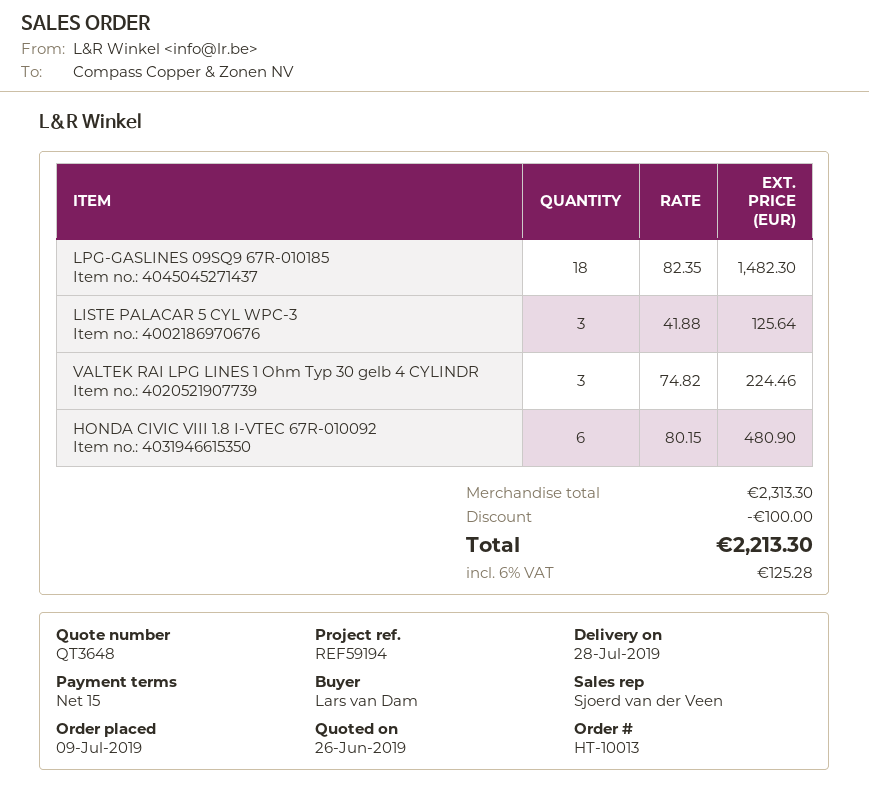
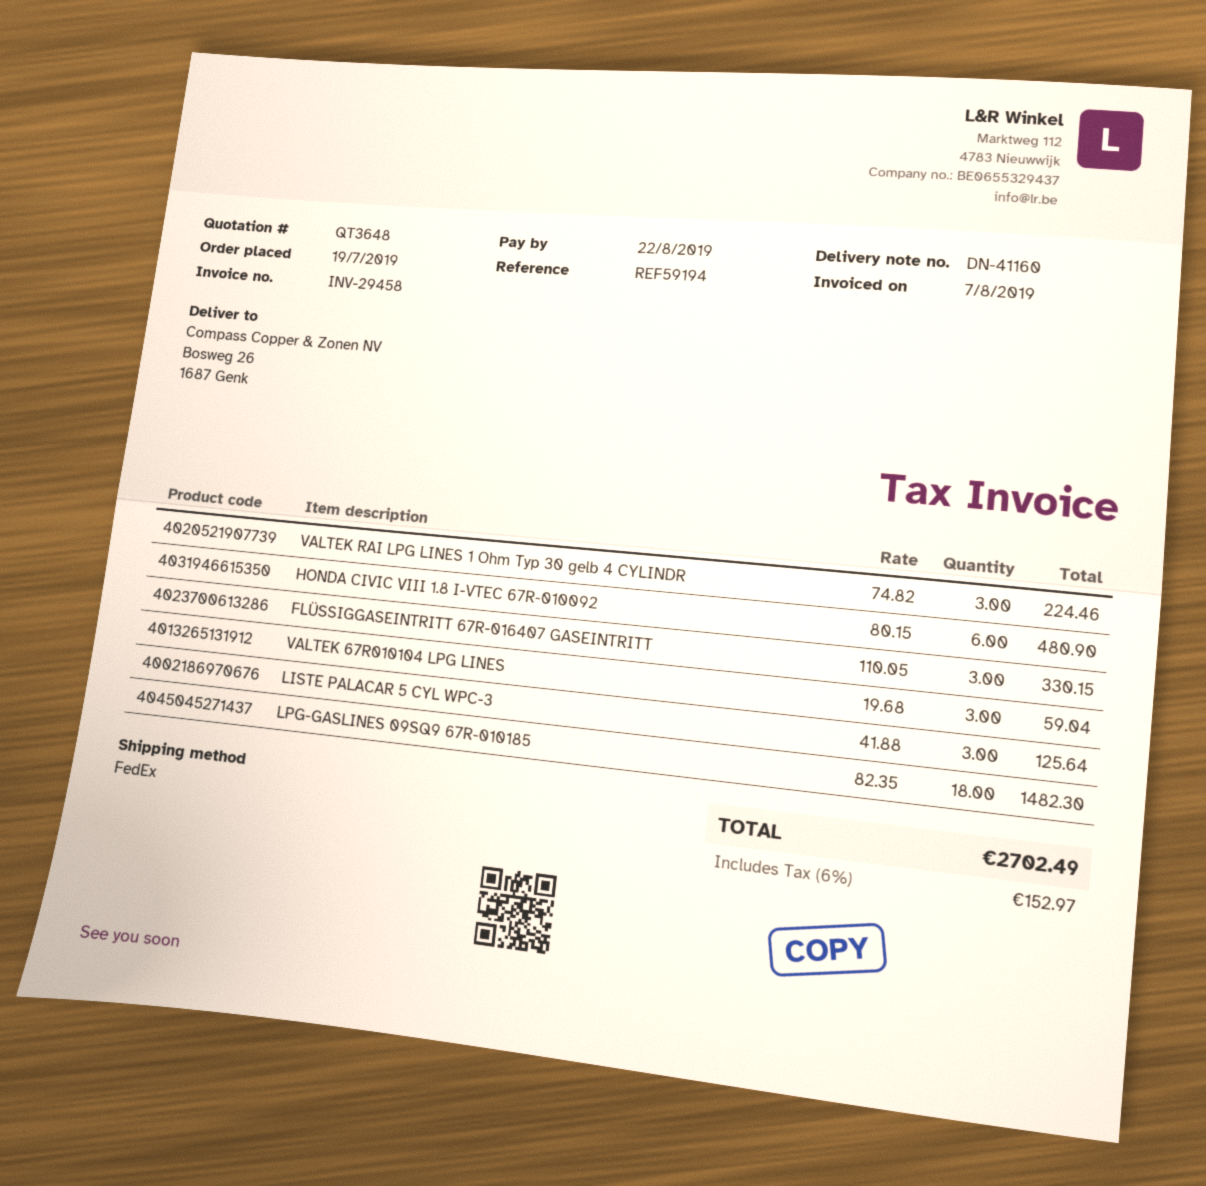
order date: 2019-07-09 -> 2019-07-19
FLÜSSIGGASEINTRITT 67R-016407 GASEINTRITT: none -> 3 x 110.05 = 330.15
VALTEK 67R010104 LPG LINES: none -> 3 x 19.68 = 59.04
discount: 100.00 -> none
tax: 6% = 125.28 -> 6% = 152.97
total: 2213.30 -> 2702.49

